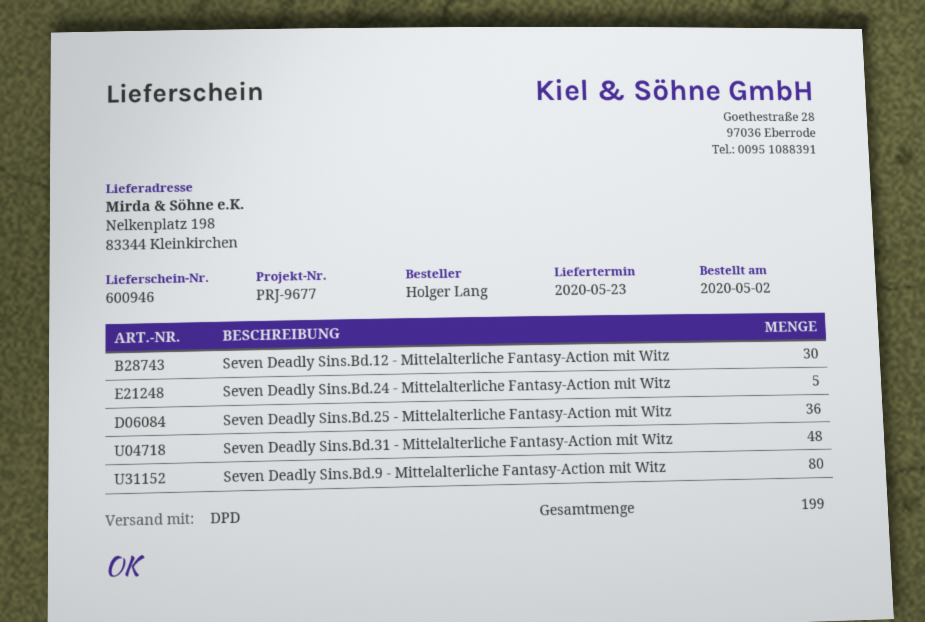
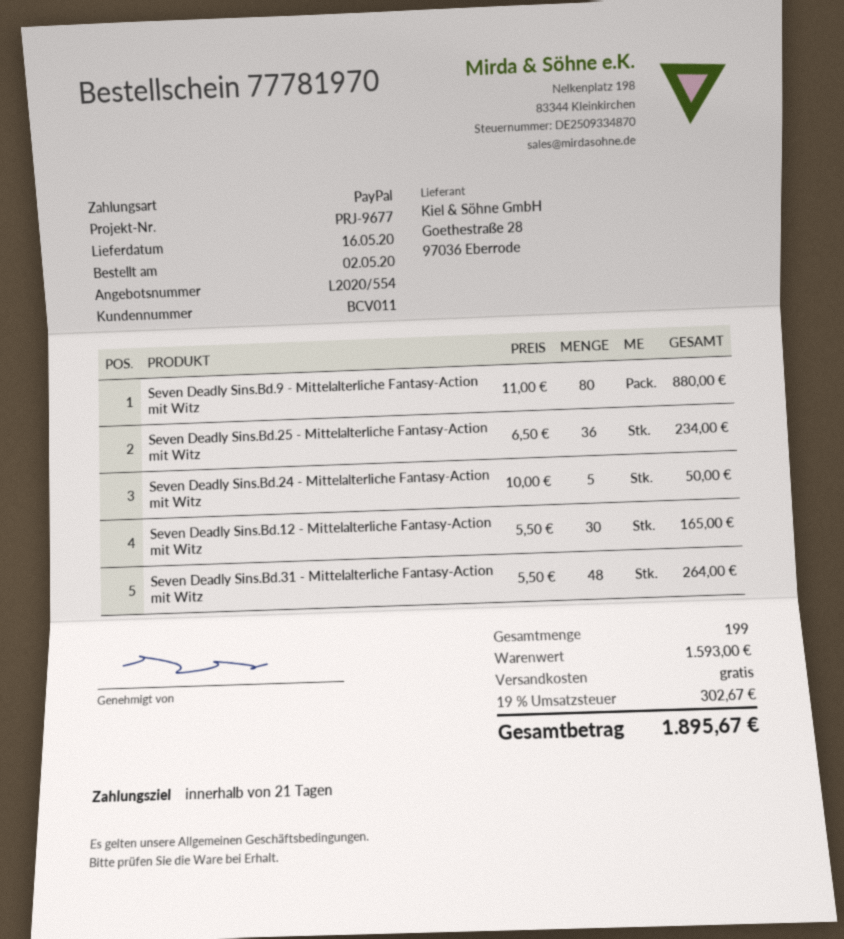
delivery date: 2020-05-23 -> 2020-05-16

